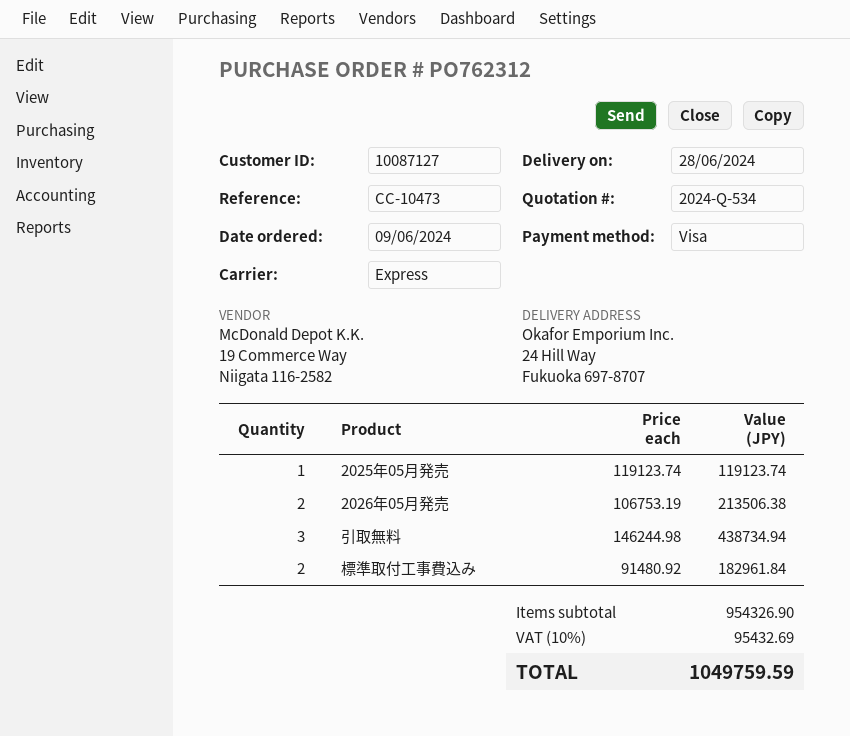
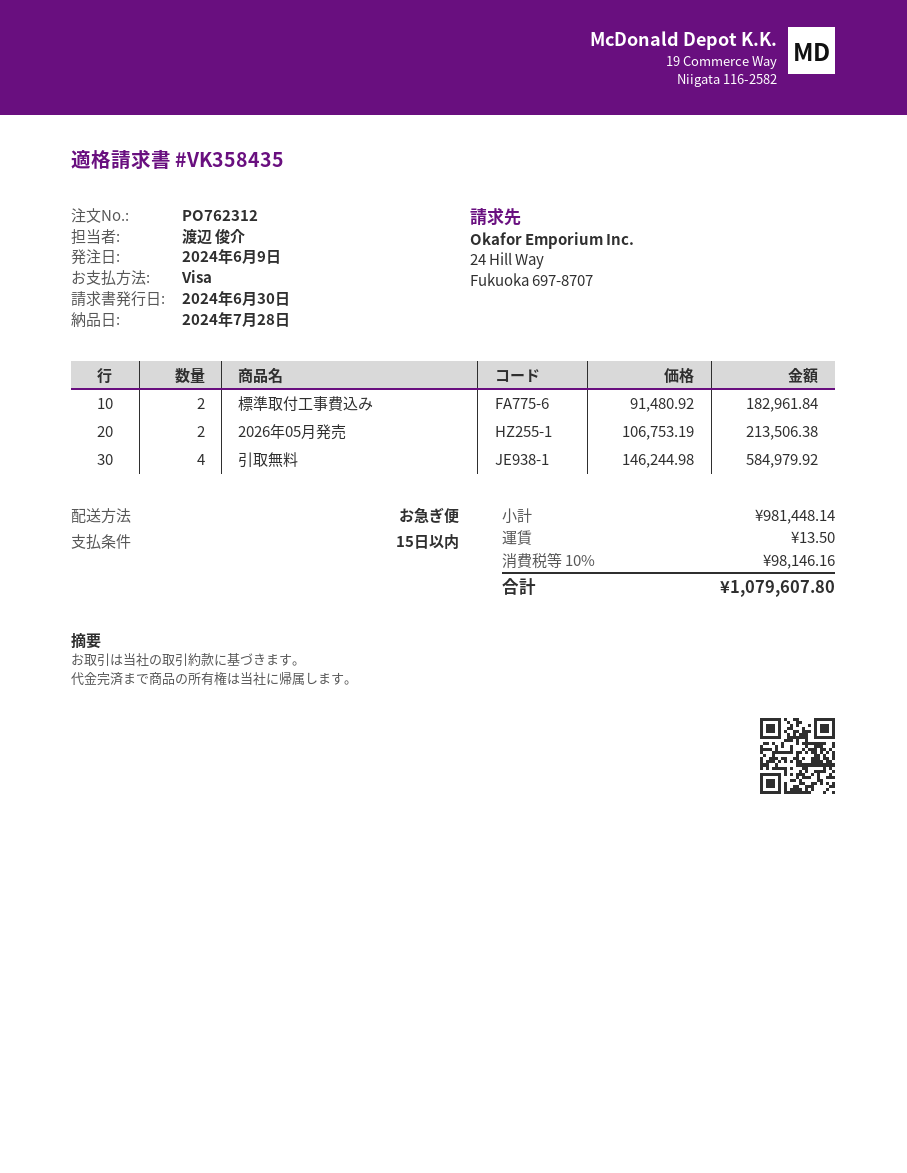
delivery date: 2024-06-28 -> 2024-07-28
2025年05月発売: 1 x 119123.74 = 119123.74 -> none
引取無料: 3 x 146244.98 = 438734.94 -> 4 x 146244.98 = 584979.92
subtotal: 954326.90 -> 981448.14
shipping: none -> 13.50
tax: 10% = 95432.69 -> 10% = 98146.16
total: 1049759.59 -> 1079607.80

